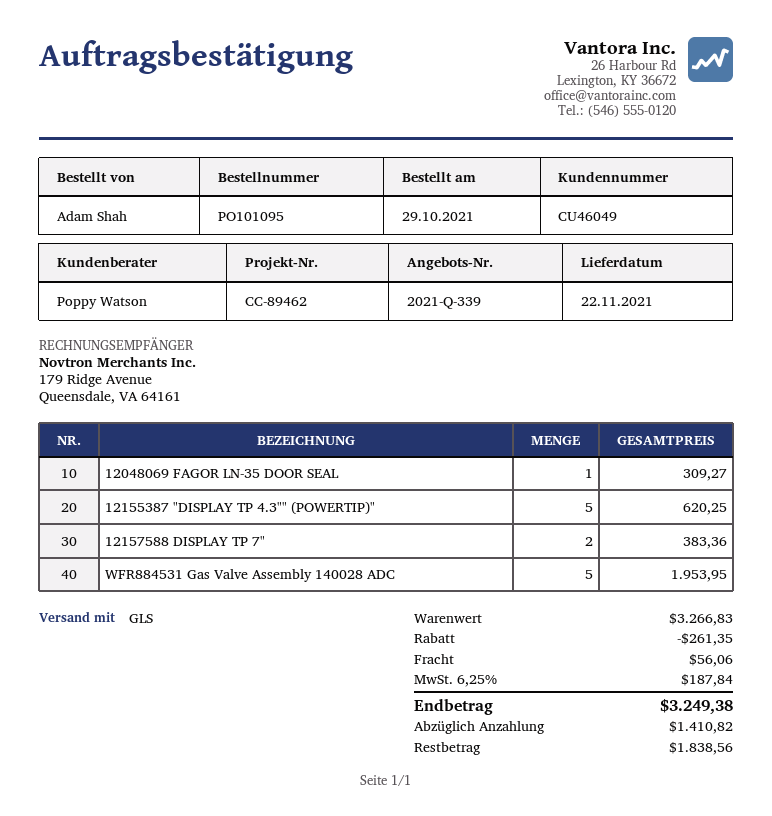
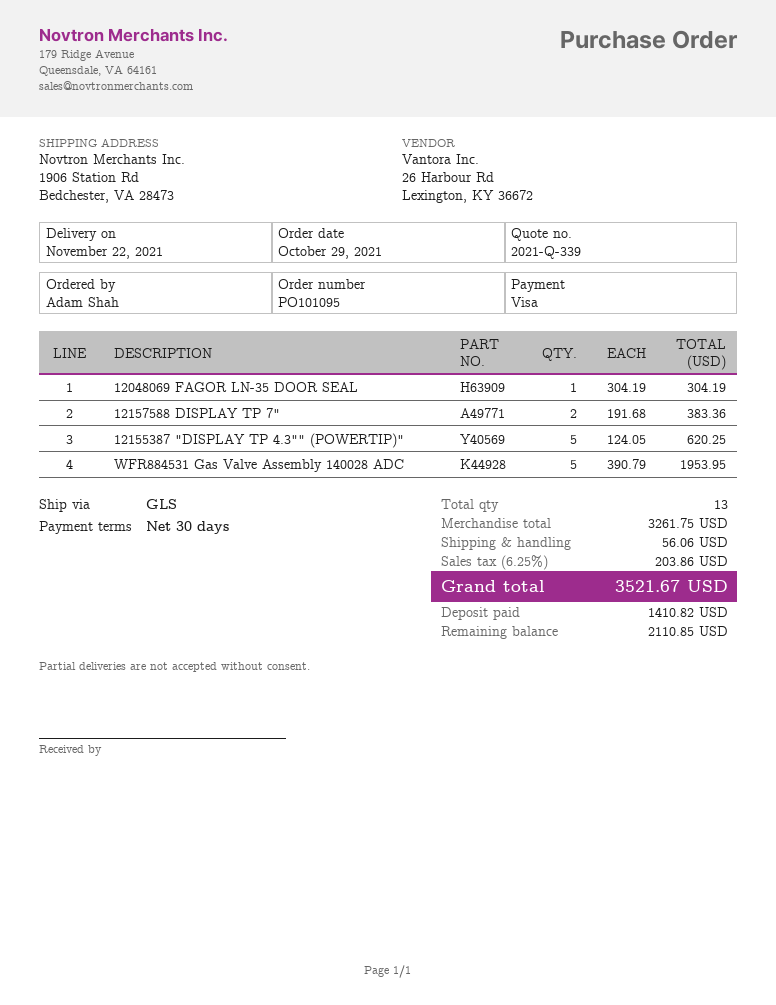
12048069 FAGOR LN-35 DOOR SEAL: 1 for 309.27 -> 1 for 304.19
subtotal: 3266.83 -> 3261.75
discount: 261.35 -> none
tax: 6.25% = 187.84 -> 6.25% = 203.86
total: 3249.38 -> 3521.67
balance: 1838.56 -> 2110.85

